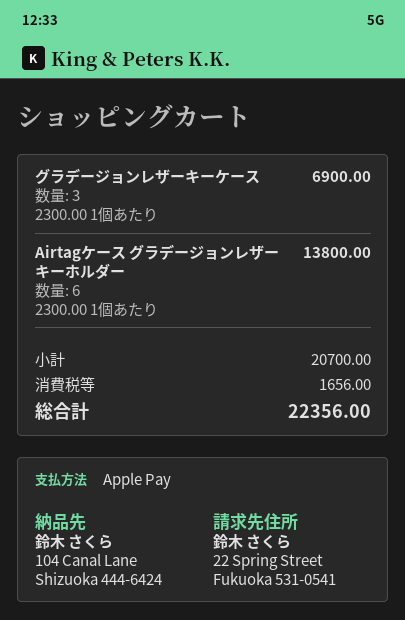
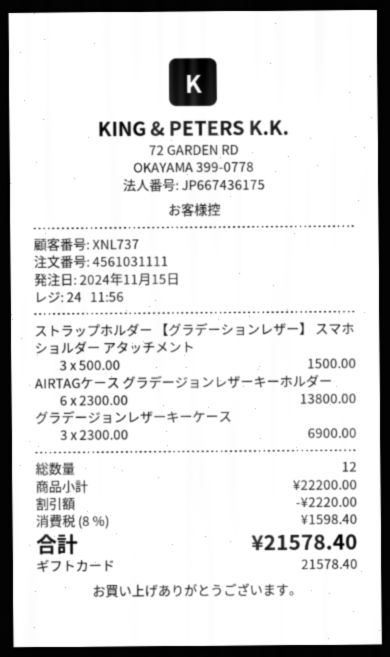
payment method: Apple Pay -> gift card
ストラップホルダー 【グラデーションレザー】 スマホショルダー アタッチメント: none -> 3 x 500.00 = 1500.00
subtotal: 20700.00 -> 22200.00
discount: none -> 2220.00
tax: 1656.00 -> 1598.40
total: 22356.00 -> 21578.40

